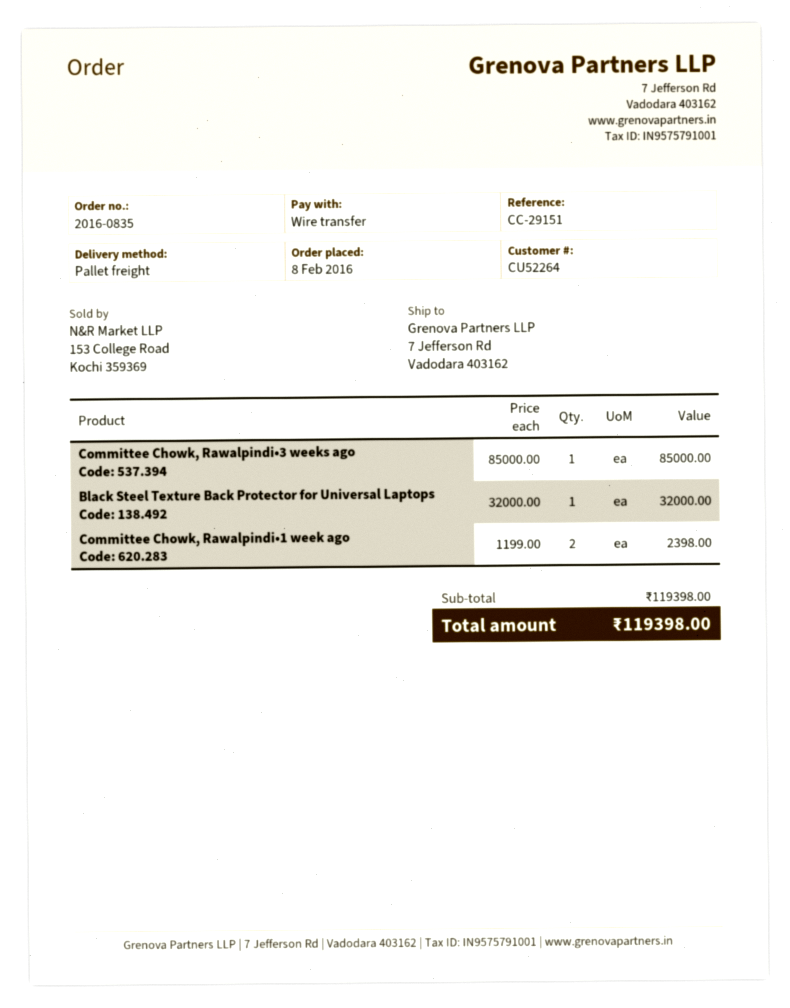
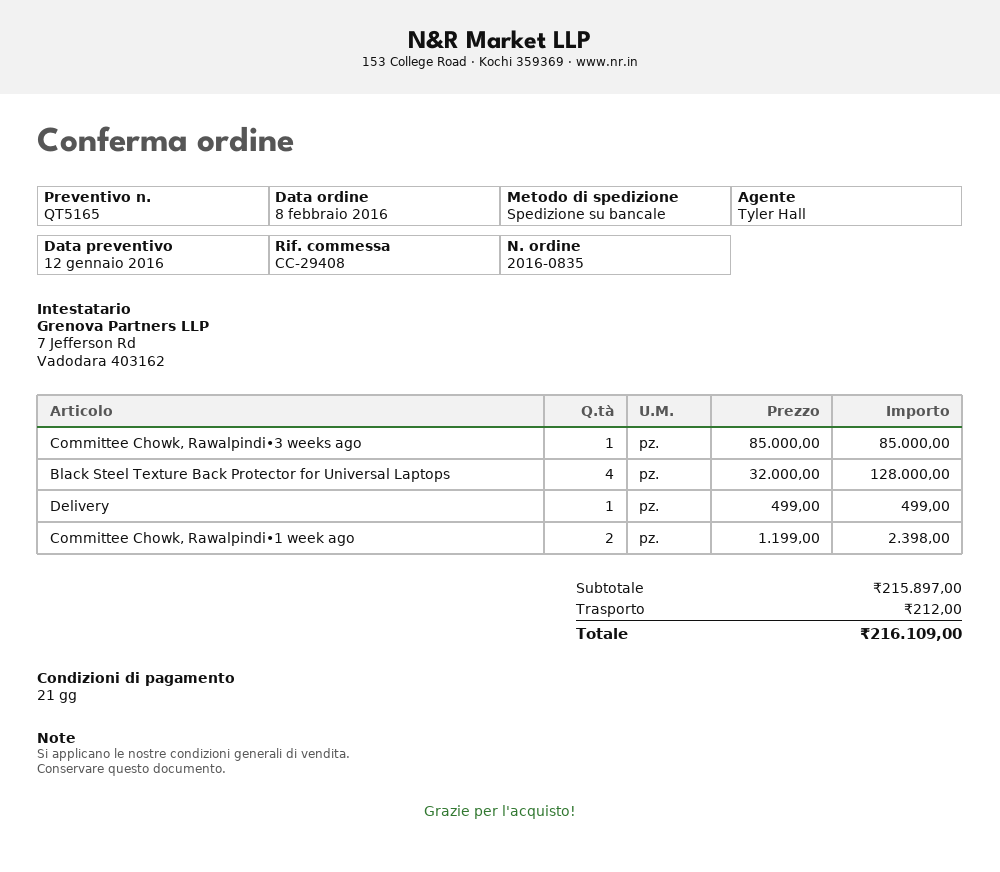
reference: CC-29151 -> CC-29408
Black Steel Texture Back Protector for Universal Laptops: 1 x 32000.00 = 32000.00 -> 4 x 32000.00 = 128000.00
Delivery: none -> 1 x 499.00 = 499.00
subtotal: 119398.00 -> 215897.00
shipping: none -> 212.00
total: 119398.00 -> 216109.00

